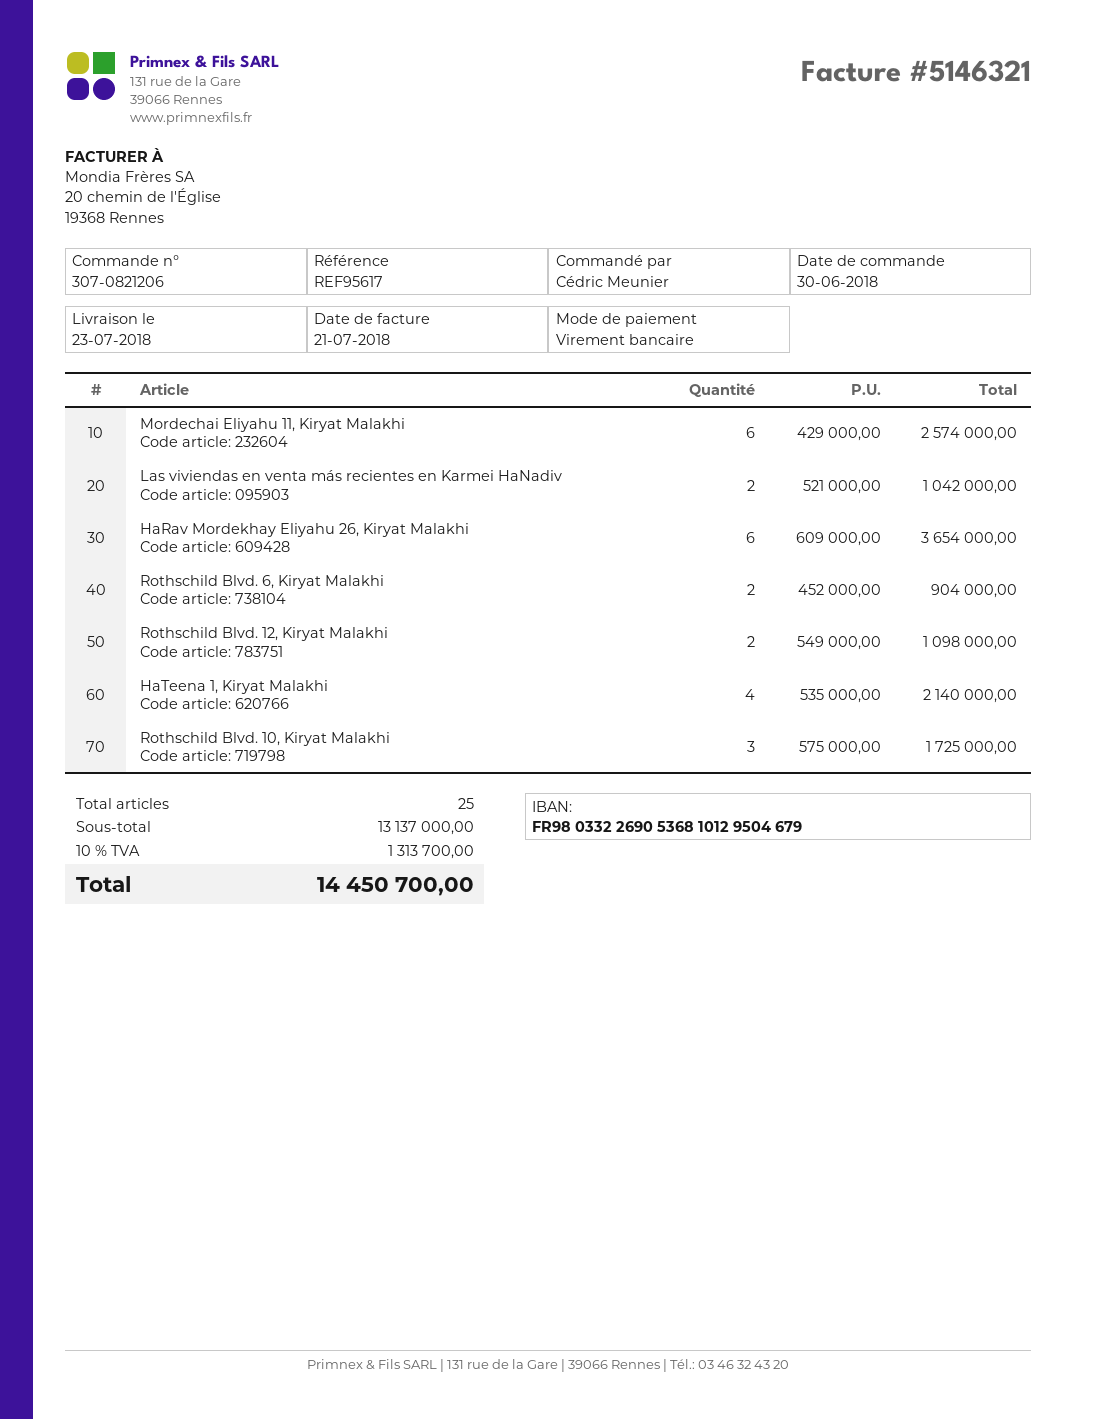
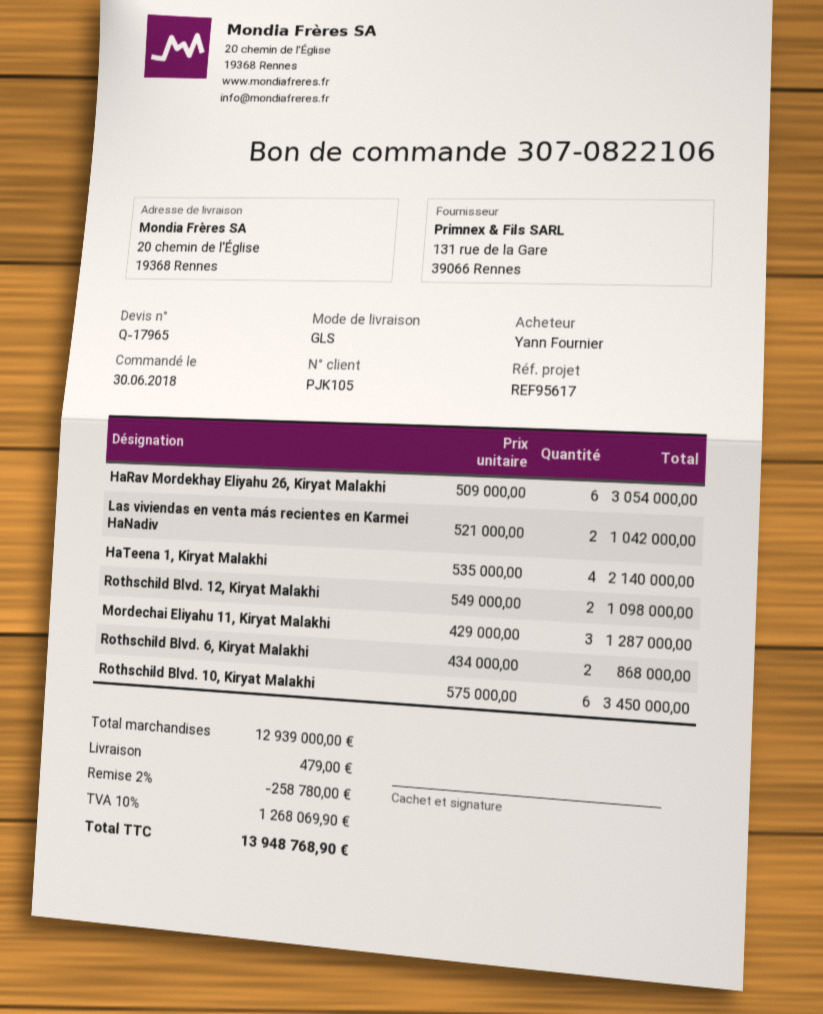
order number: 307-0821206 -> 307-0822106
ordered by: Cédric Meunier -> Yann Fournier
Mordechai Eliyahu 11, Kiryat Malakhi: 6 x 429000.00 = 2574000.00 -> 3 x 429000.00 = 1287000.00
HaRav Mordekhay Eliyahu 26, Kiryat Malakhi: 6 x 609000.00 = 3654000.00 -> 6 x 509000.00 = 3054000.00
Rothschild Blvd. 6, Kiryat Malakhi: 2 x 452000.00 = 904000.00 -> 2 x 434000.00 = 868000.00
Rothschild Blvd. 10, Kiryat Malakhi: 3 x 575000.00 = 1725000.00 -> 6 x 575000.00 = 3450000.00
subtotal: 13137000.00 -> 12939000.00
discount: none -> 2% = 258780.00
shipping: none -> 479.00
tax: 10% = 1313700.00 -> 10% = 1268069.90
total: 14450700.00 -> 13948768.90

